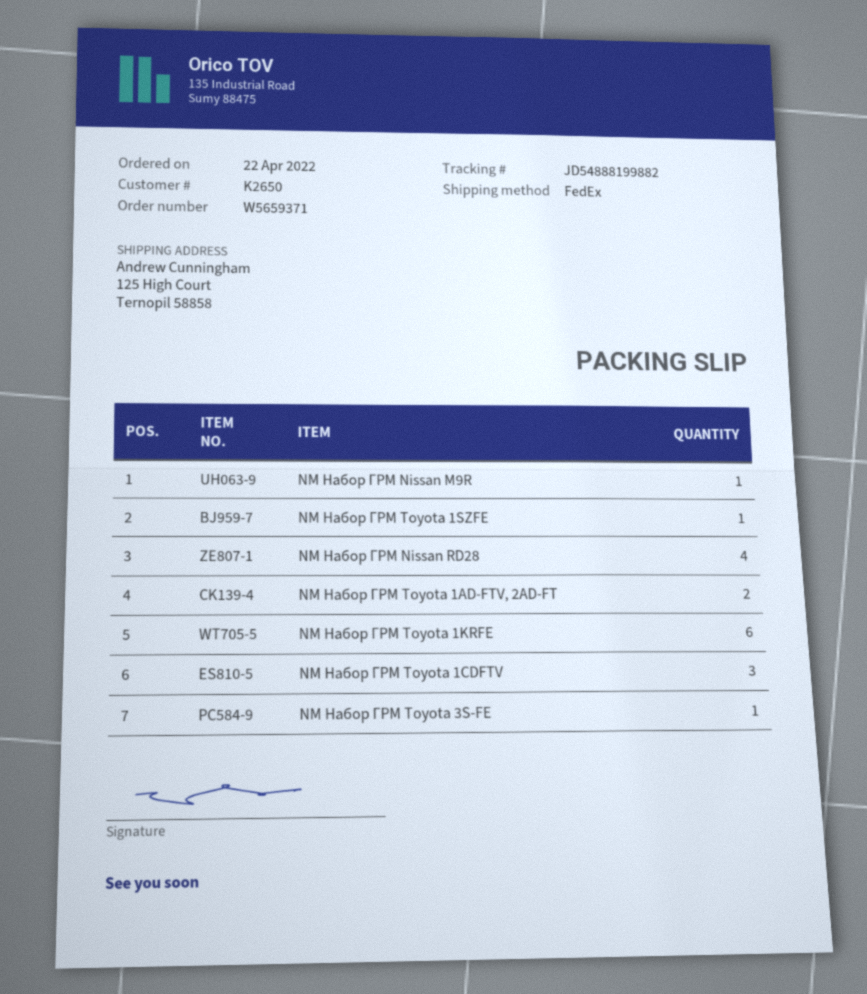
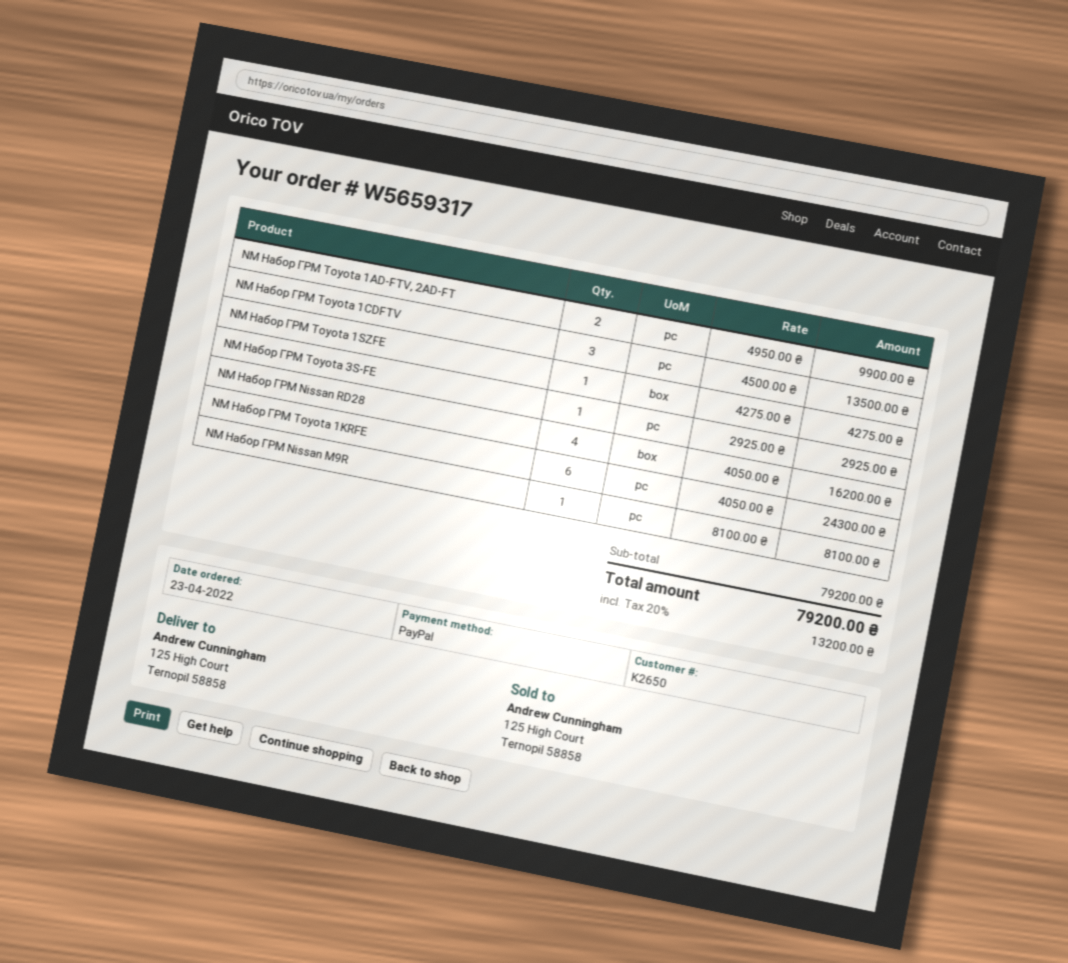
order number: W5659371 -> W5659317
order date: 2022-04-22 -> 2022-04-23

